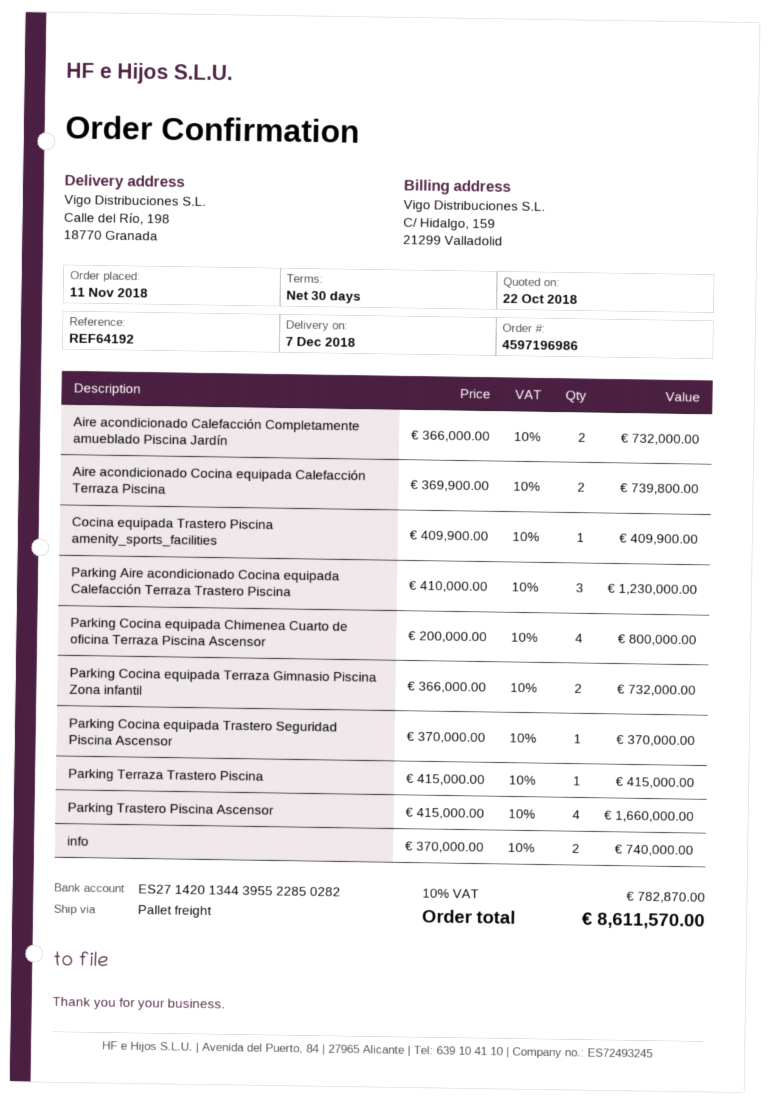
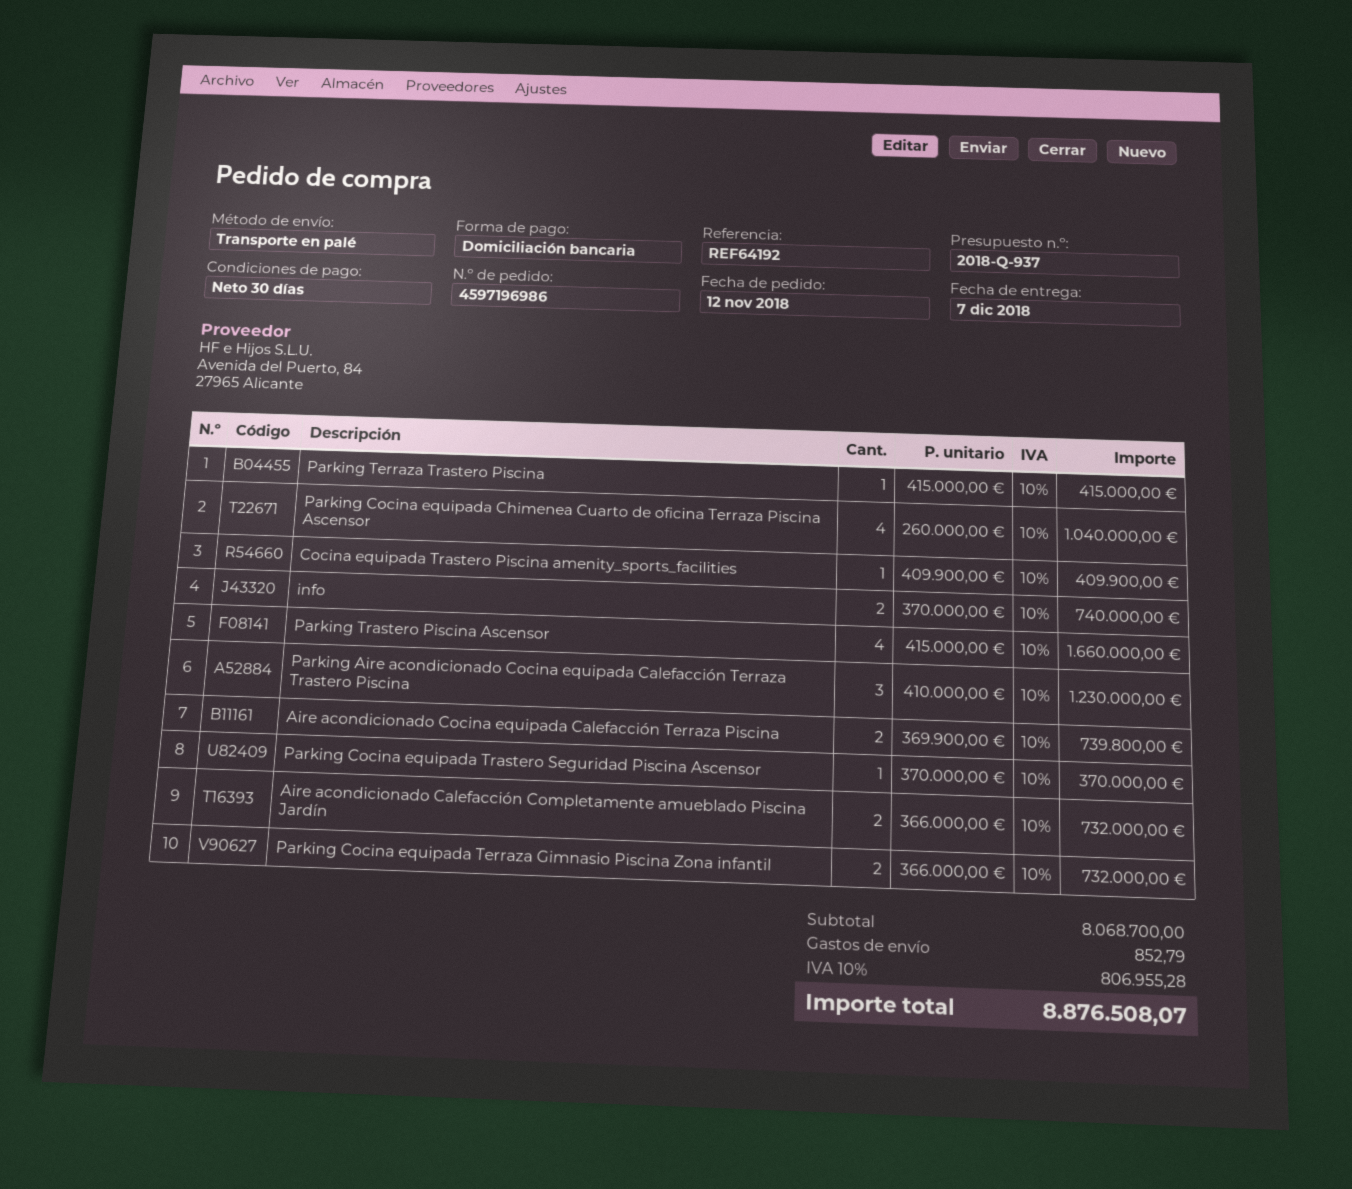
order date: 2018-11-11 -> 2018-11-12
Parking Cocina equipada Chimenea Cuarto de oficina Terraza Piscina Ascensor: 4 x 200000.00 = 800000.00 -> 4 x 260000.00 = 1040000.00
shipping: none -> 852.79
tax: 10% = 782870.00 -> 10% = 806955.28
total: 8611570.00 -> 8876508.07

